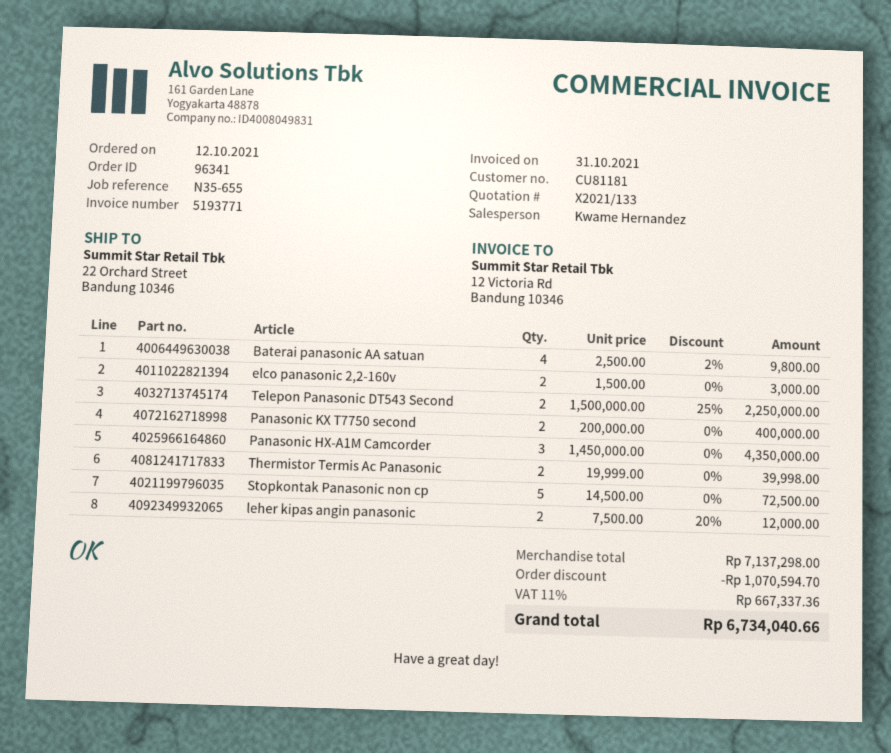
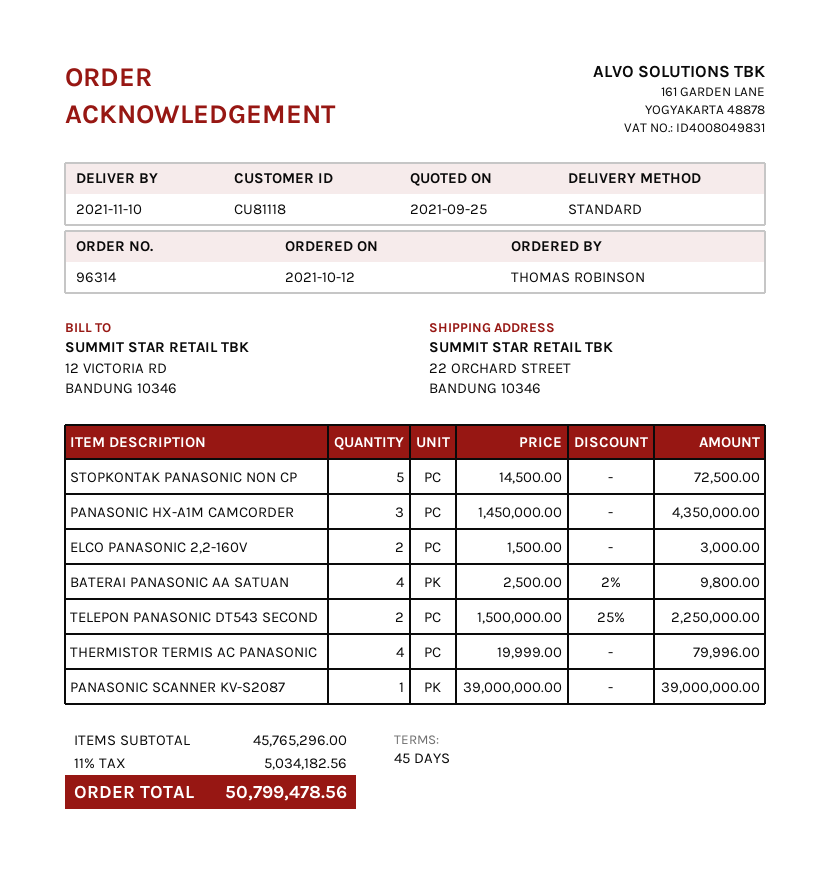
order number: 96341 -> 96314
customer number: CU81181 -> CU81118
Panasonic KX T7750 second: 2 x 200000.00 = 400000.00 -> none
Thermistor Termis Ac Panasonic: 2 x 19999.00 = 39998.00 -> 4 x 19999.00 = 79996.00
leher kipas angin panasonic: 2 x 7500.00 - 20% = 12000.00 -> none
PANASONIC SCANNER KV-S2087: none -> 1 x 39000000.00 = 39000000.00
subtotal: 7137298.00 -> 45765296.00
discount: 1070594.70 -> none
tax: 11% = 667337.36 -> 11% = 5034182.56
total: 6734040.66 -> 50799478.56

